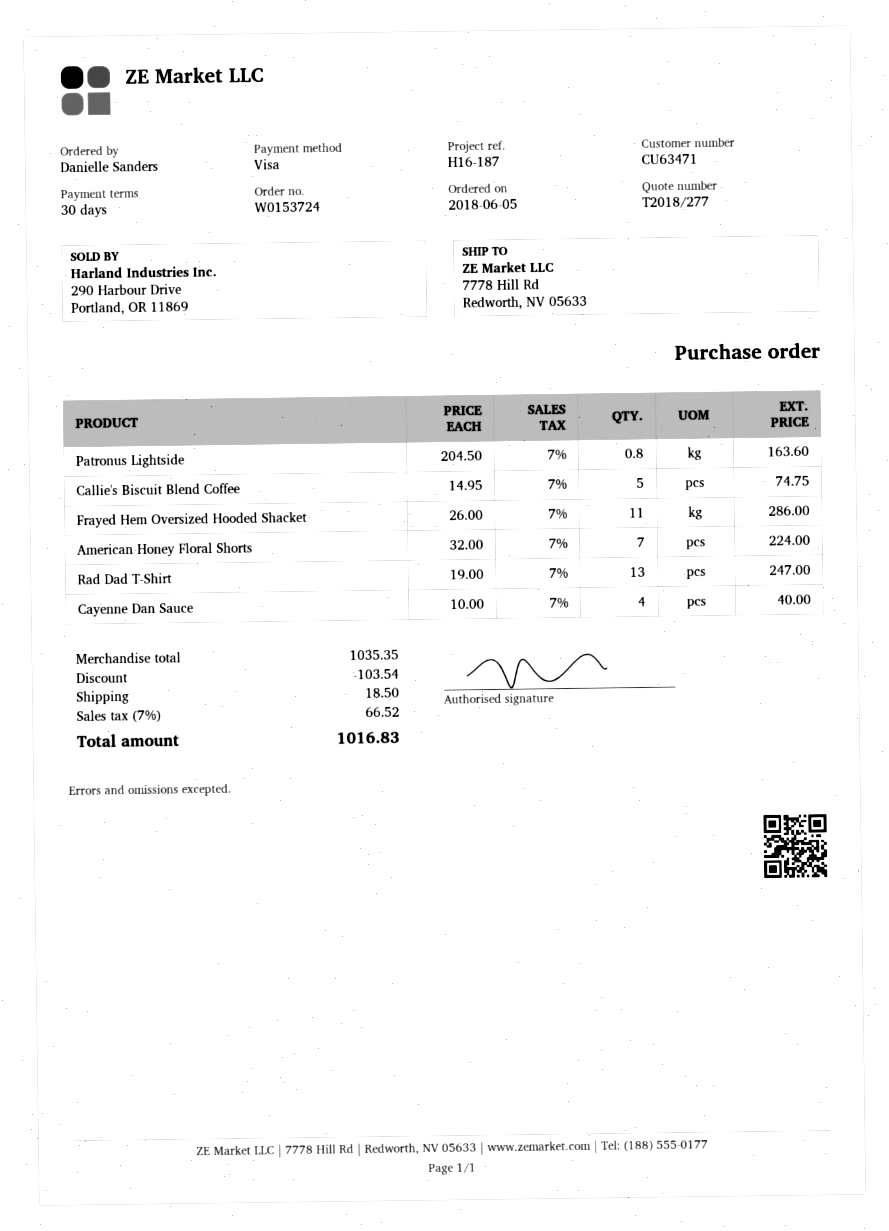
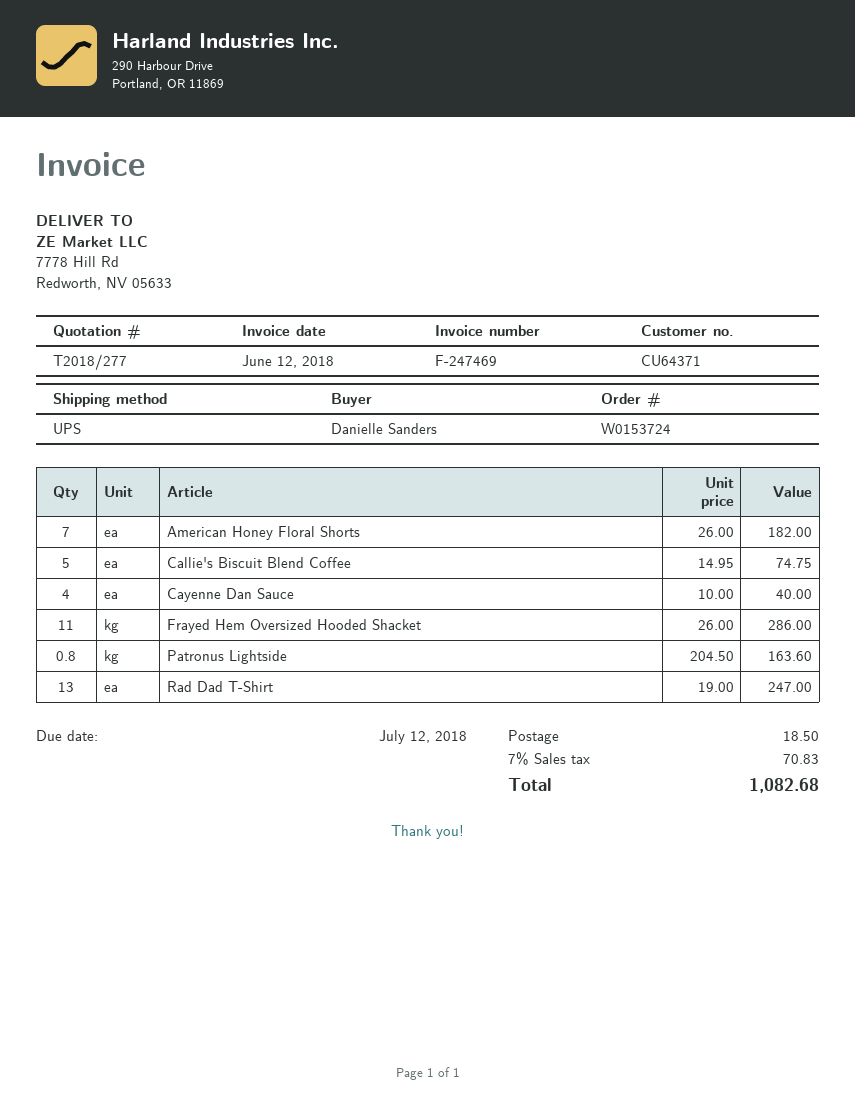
customer number: CU63471 -> CU64371
American Honey Floral Shorts: 7 x 32.00 = 224.00 -> 7 x 26.00 = 182.00
discount: 103.54 -> none
tax: 7% = 66.52 -> 7% = 70.83
total: 1016.83 -> 1082.68

